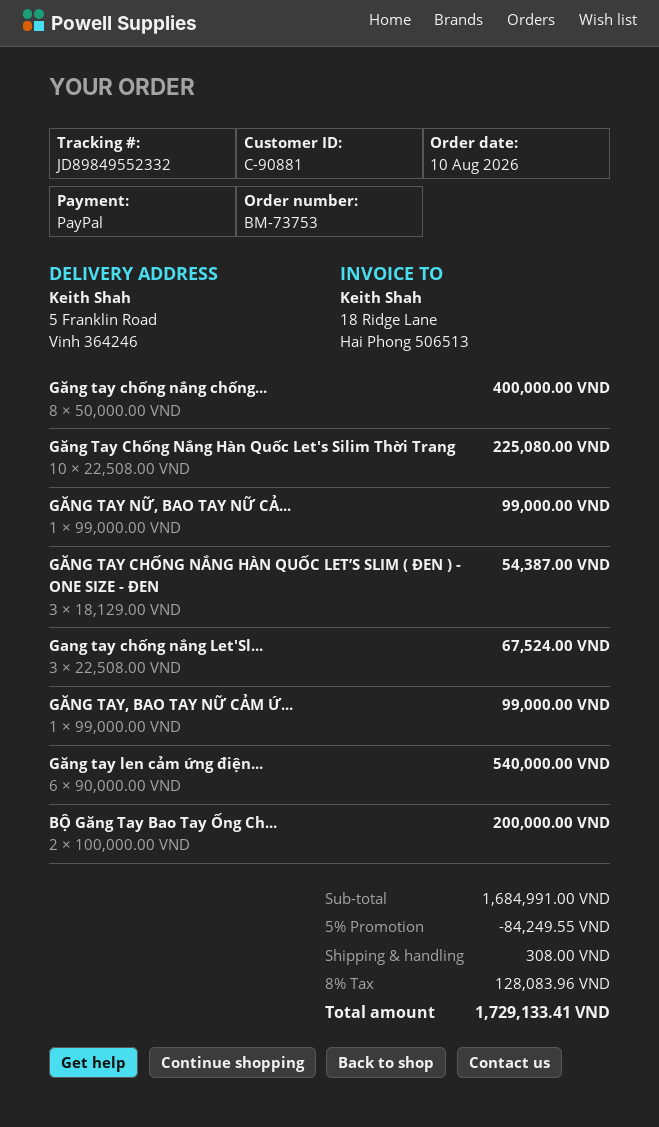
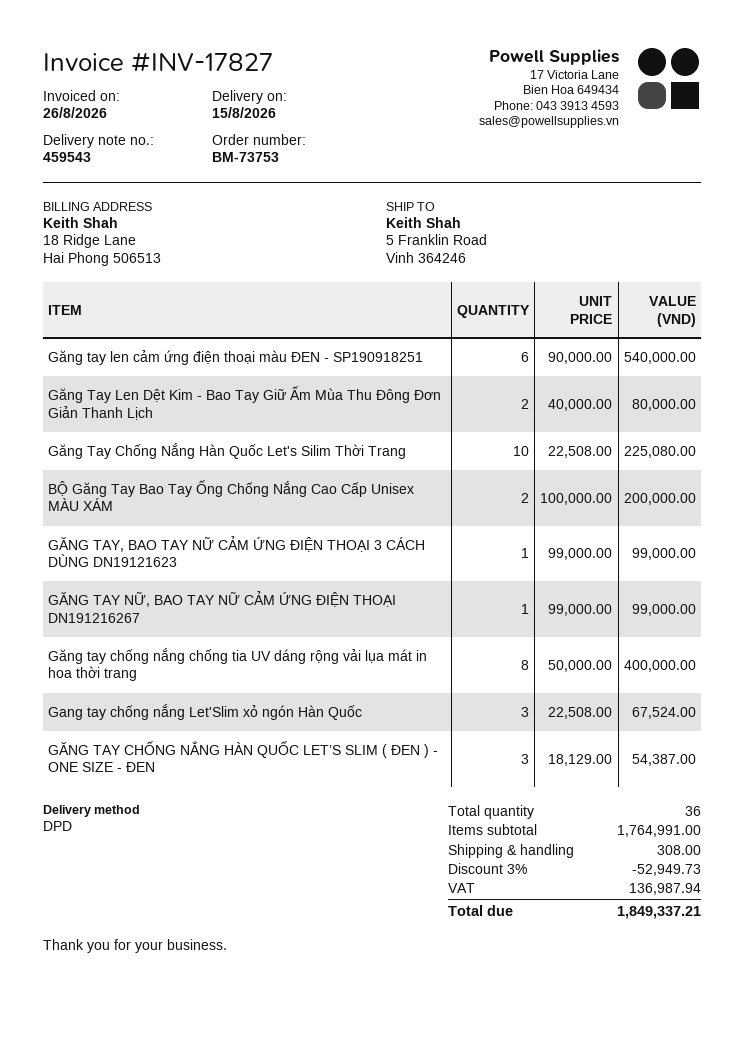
Găng Tay Len Dệt Kim - Bao Tay Giữ Ấm Mùa Thu Đông Đơn Giản Thanh Lịch: none -> 2 x 40000.00 = 80000.00
subtotal: 1684991.00 -> 1764991.00
discount: 5% = 84249.55 -> 3% = 52949.73
tax: 128083.96 -> 136987.94
total: 1729133.41 -> 1849337.21

